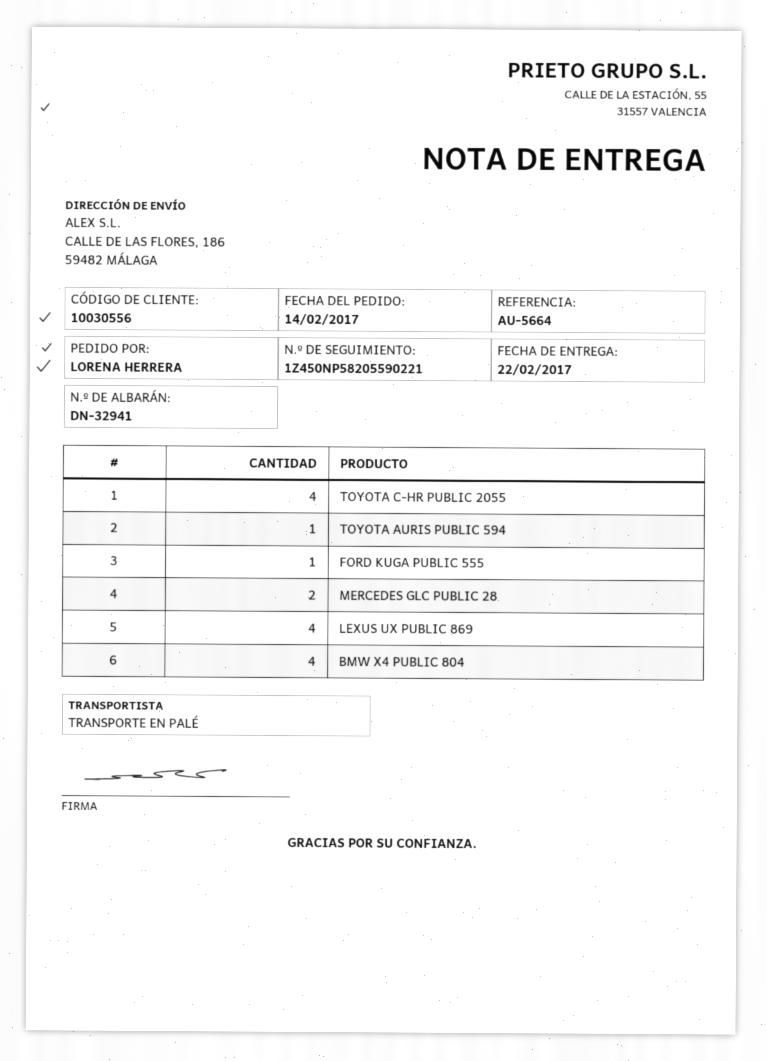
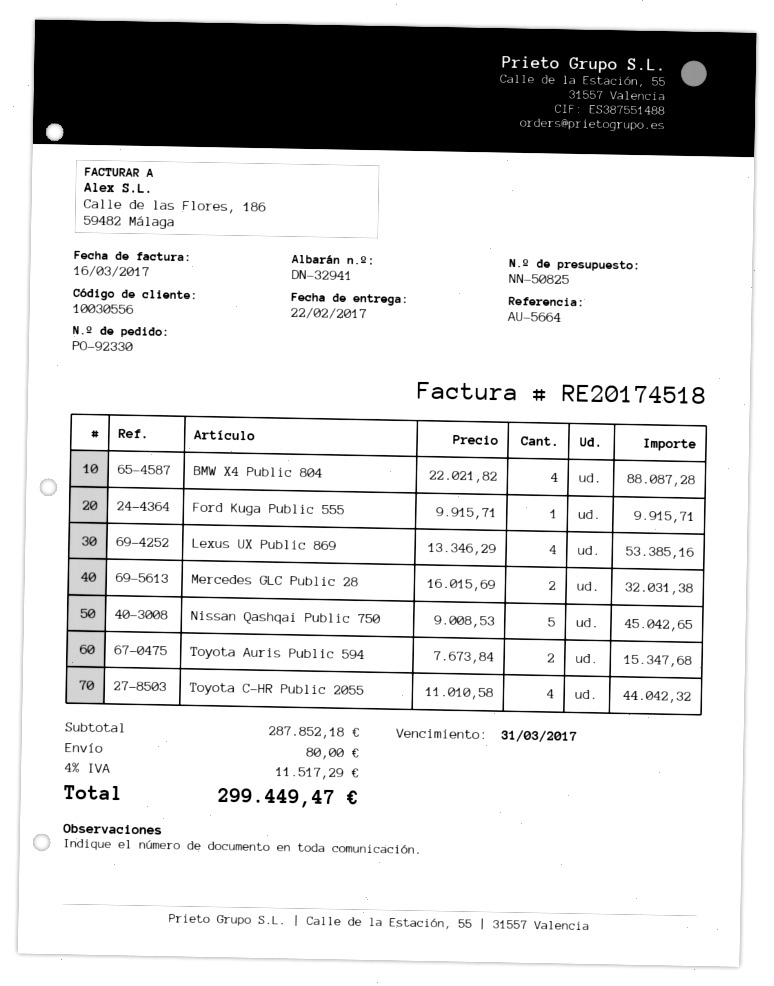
TOYOTA AURIS PUBLIC 594: 1 -> 2
Nissan Qashqai Public 750: none -> 5

